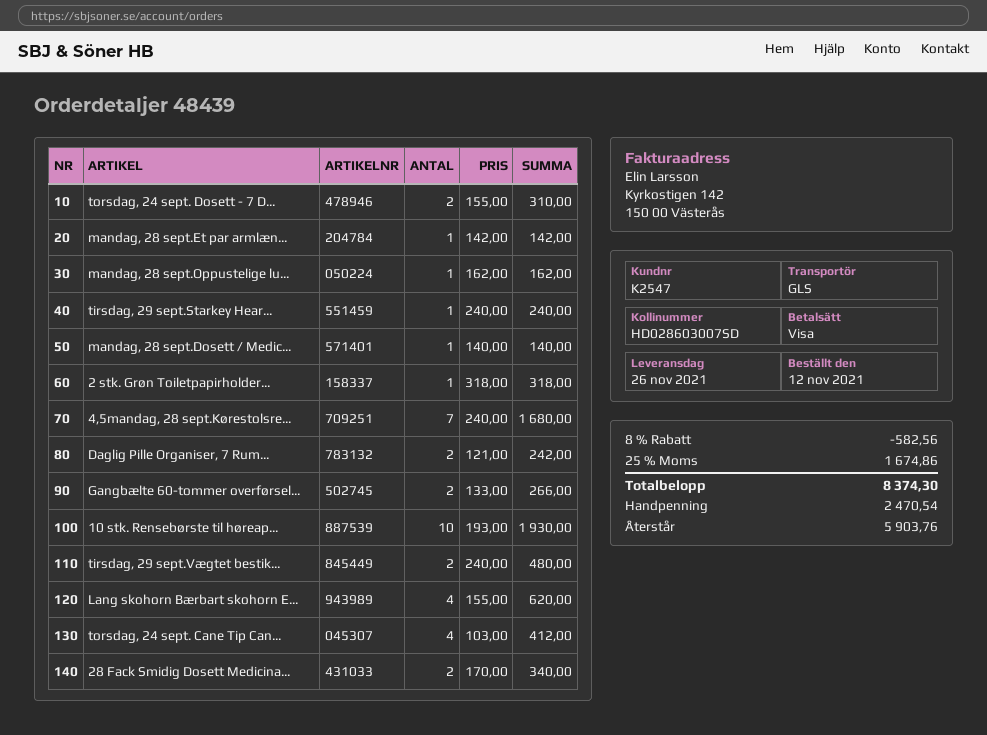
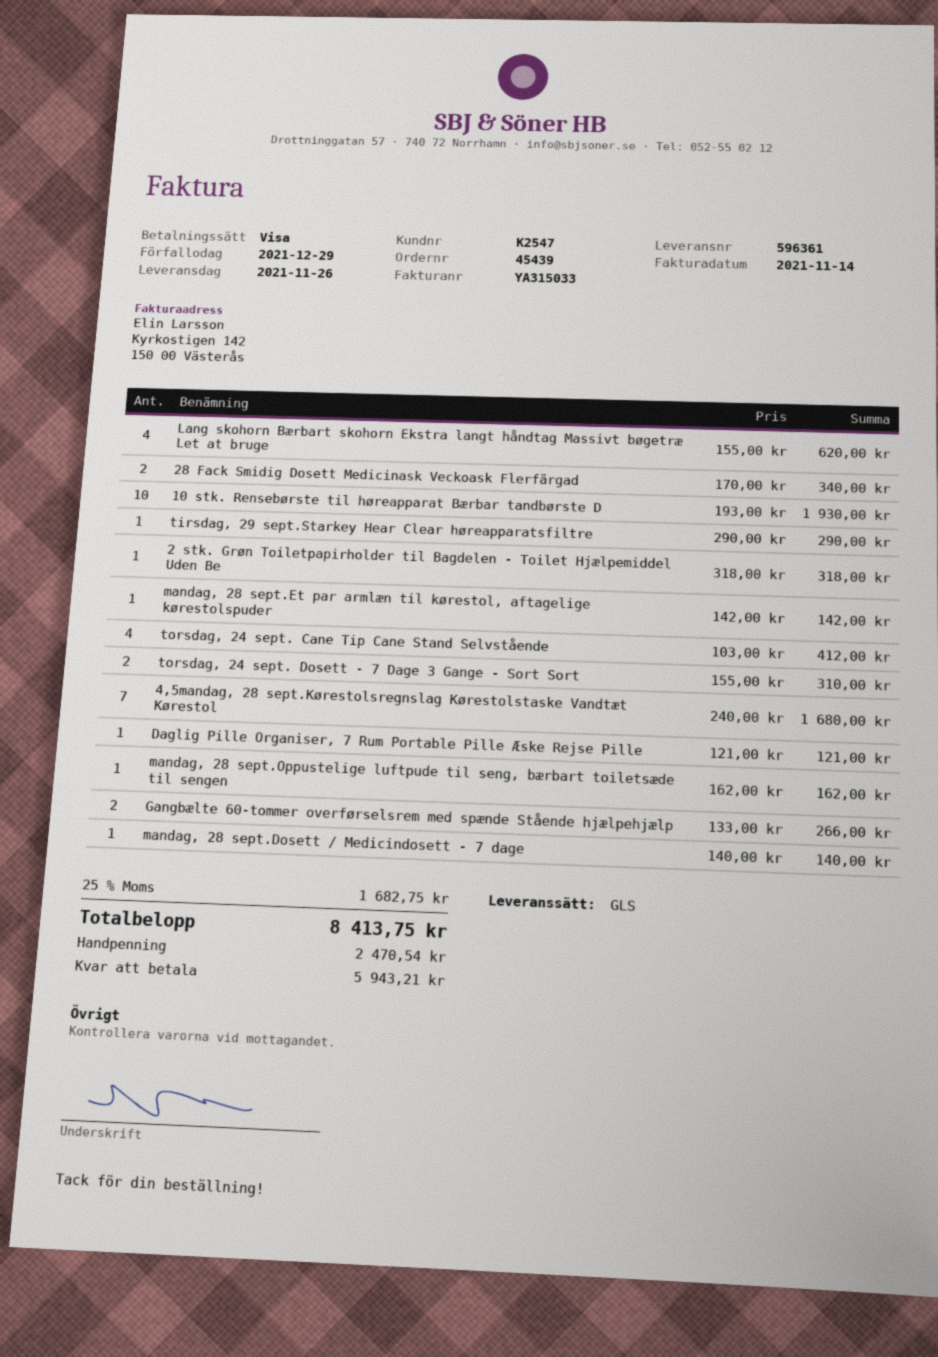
order number: 48439 -> 45439
tirsdag, 29 sept.Starkey Hear...: 1 x 240.00 = 240.00 -> 1 x 290.00 = 290.00
Daglig Pille Organiser, 7 Rum...: 2 x 121.00 = 242.00 -> 1 x 121.00 = 121.00
tirsdag, 29 sept.Vægtet bestik...: 2 x 240.00 = 480.00 -> none
discount: 8% = 582.56 -> none
tax: 25% = 1674.86 -> 25% = 1682.75
total: 8374.30 -> 8413.75
balance: 5903.76 -> 5943.21

